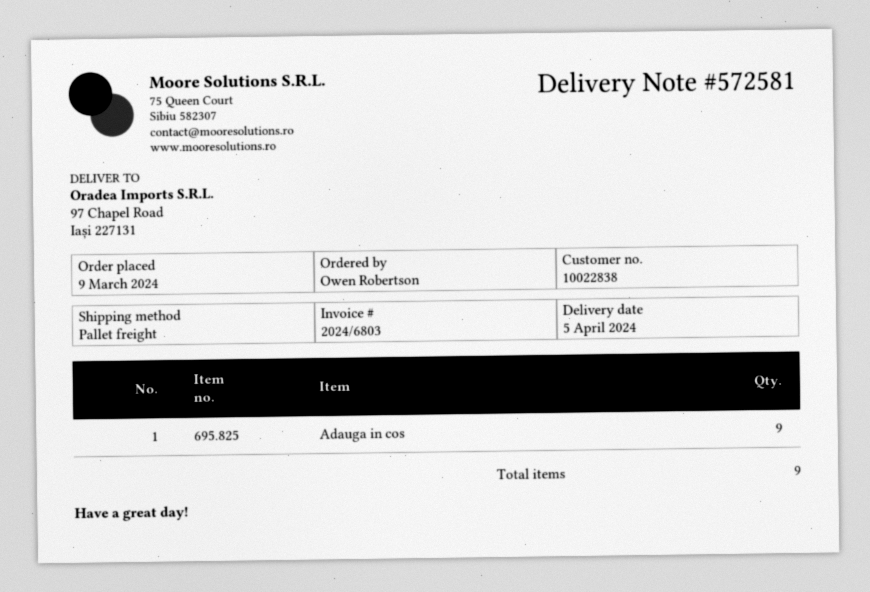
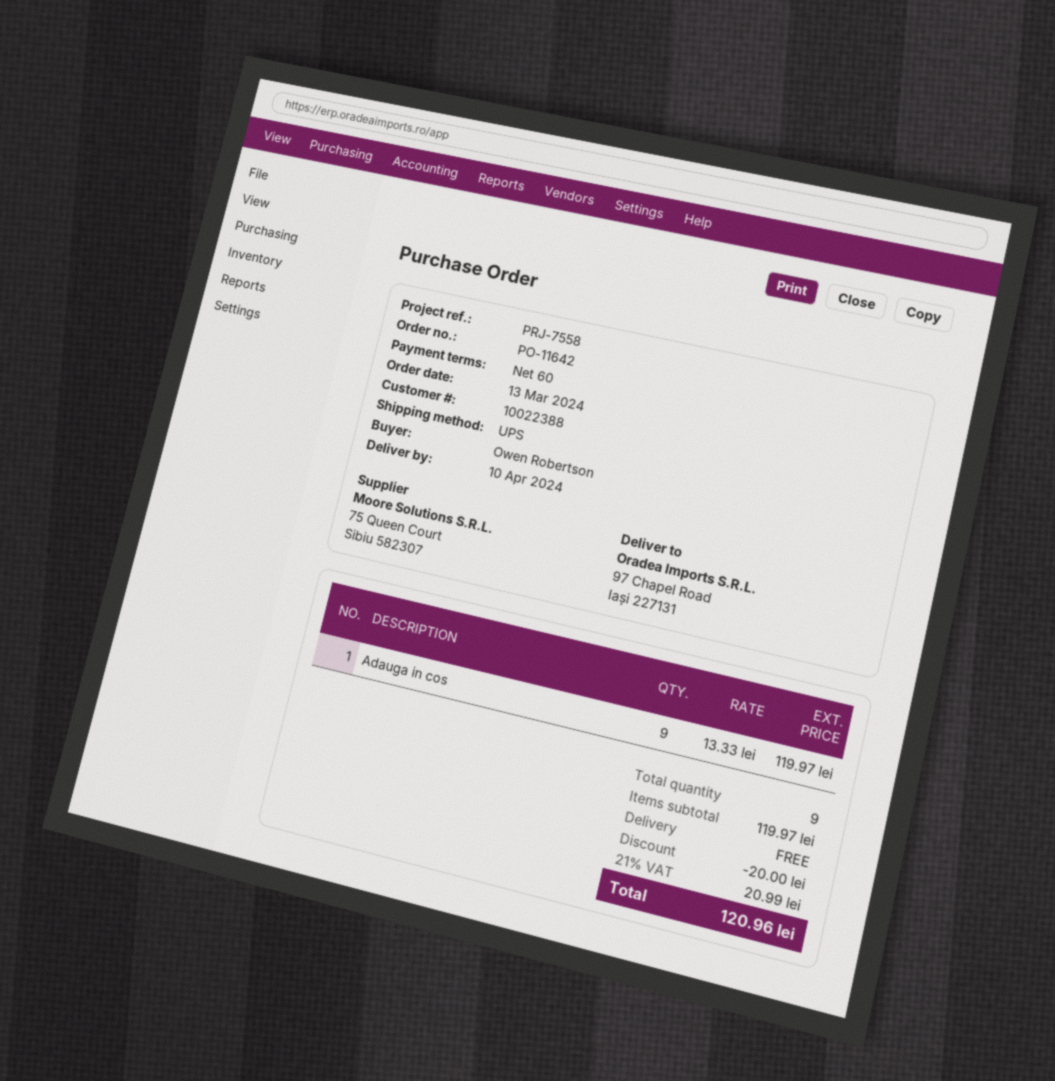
order date: 2024-03-09 -> 2024-03-13
delivery date: 2024-04-05 -> 2024-04-10
customer number: 10022838 -> 10022388
shipping method: pallet freight -> UPS

